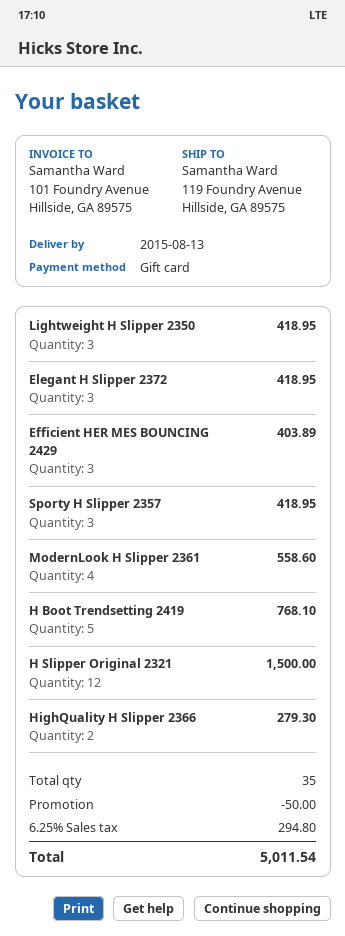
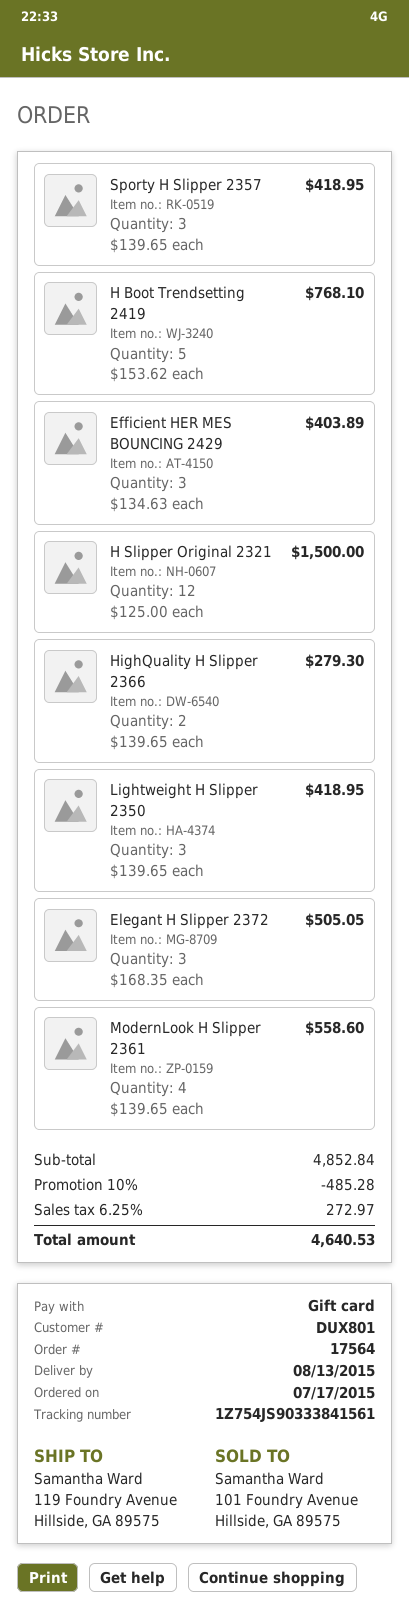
Elegant H Slipper 2372: 3 for 418.95 -> 3 for 505.05
discount: 50.00 -> 485.28
tax: 6.25% = 294.80 -> 6.25% = 272.97
total: 5011.54 -> 4640.53

